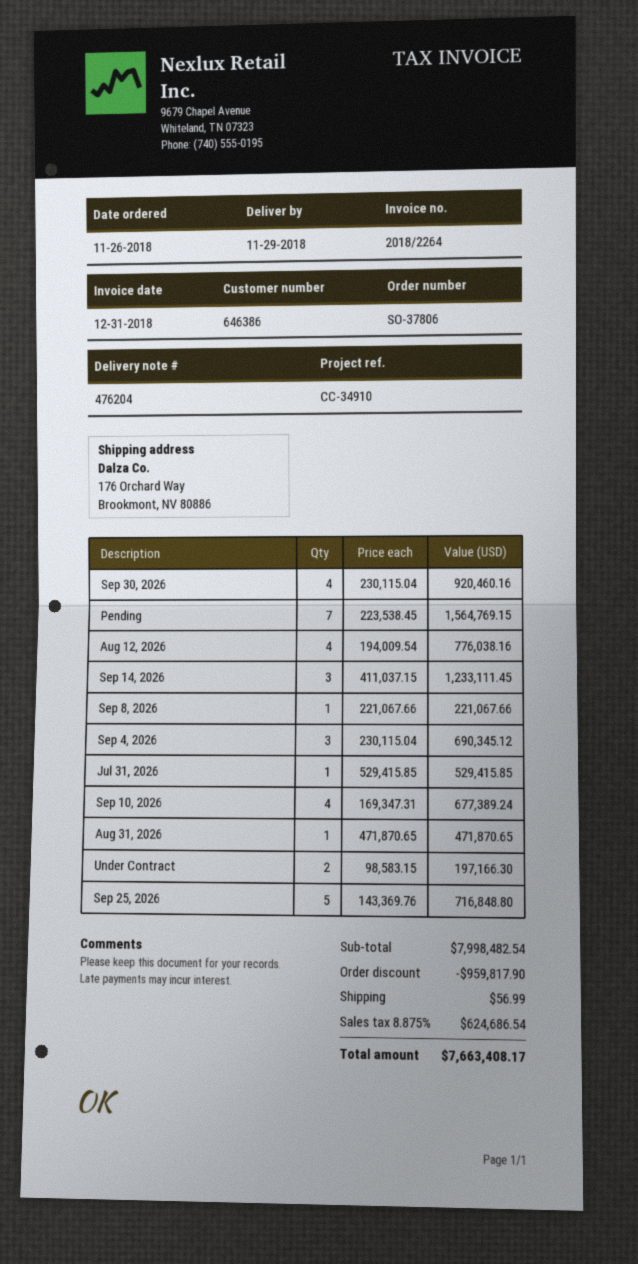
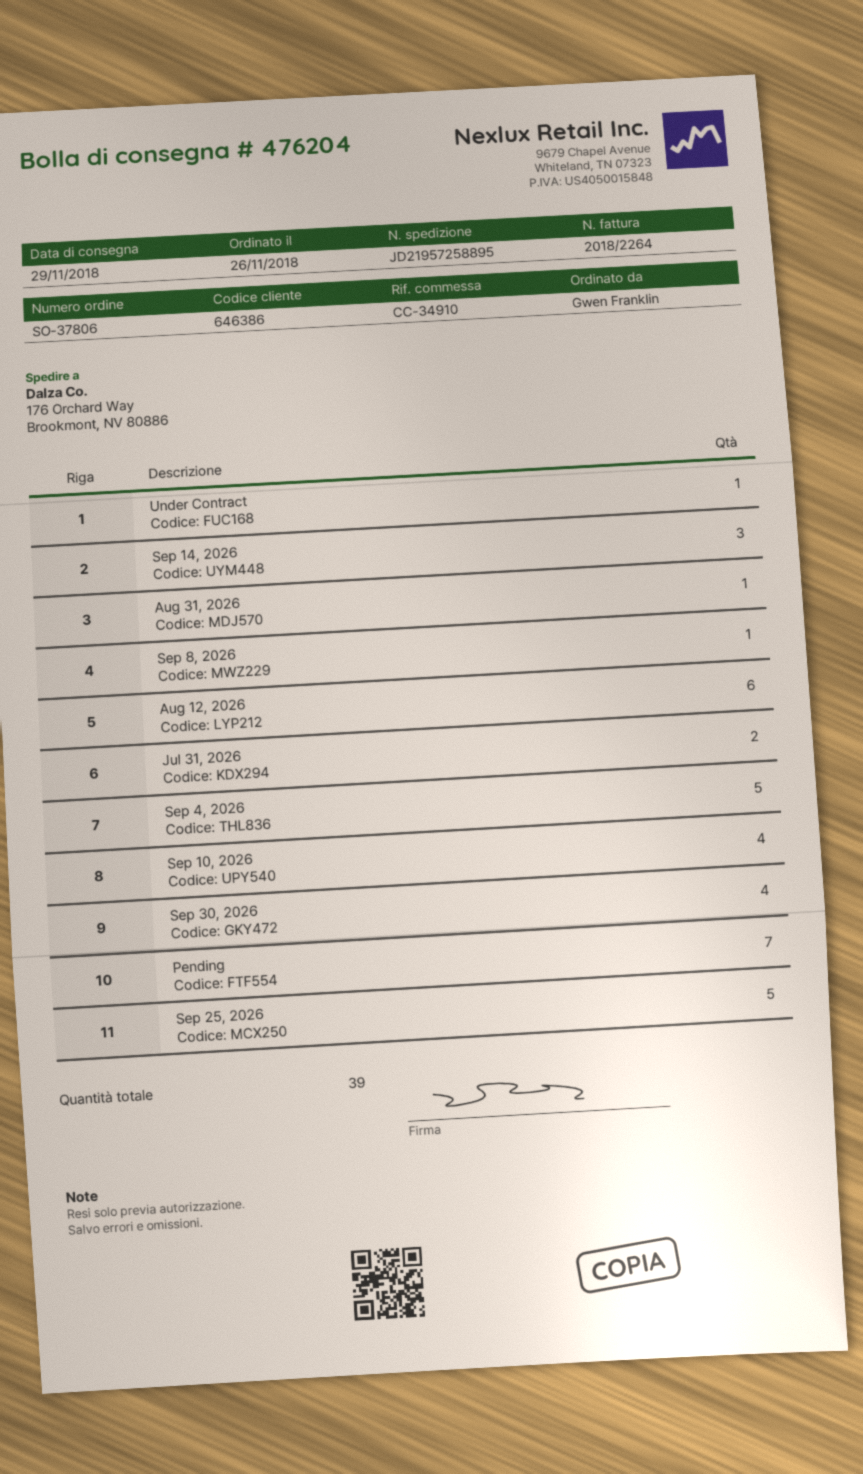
Aug 12, 2026: 4 -> 6
Sep 4, 2026: 3 -> 5
Jul 31, 2026: 1 -> 2
Under Contract: 2 -> 1

